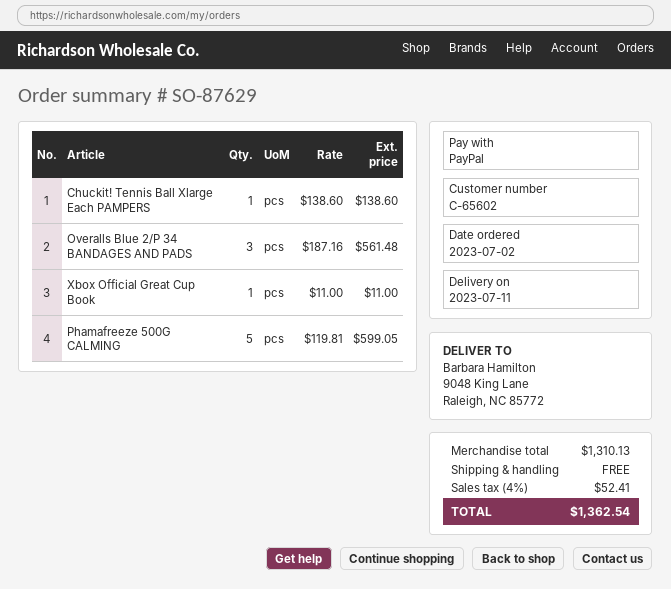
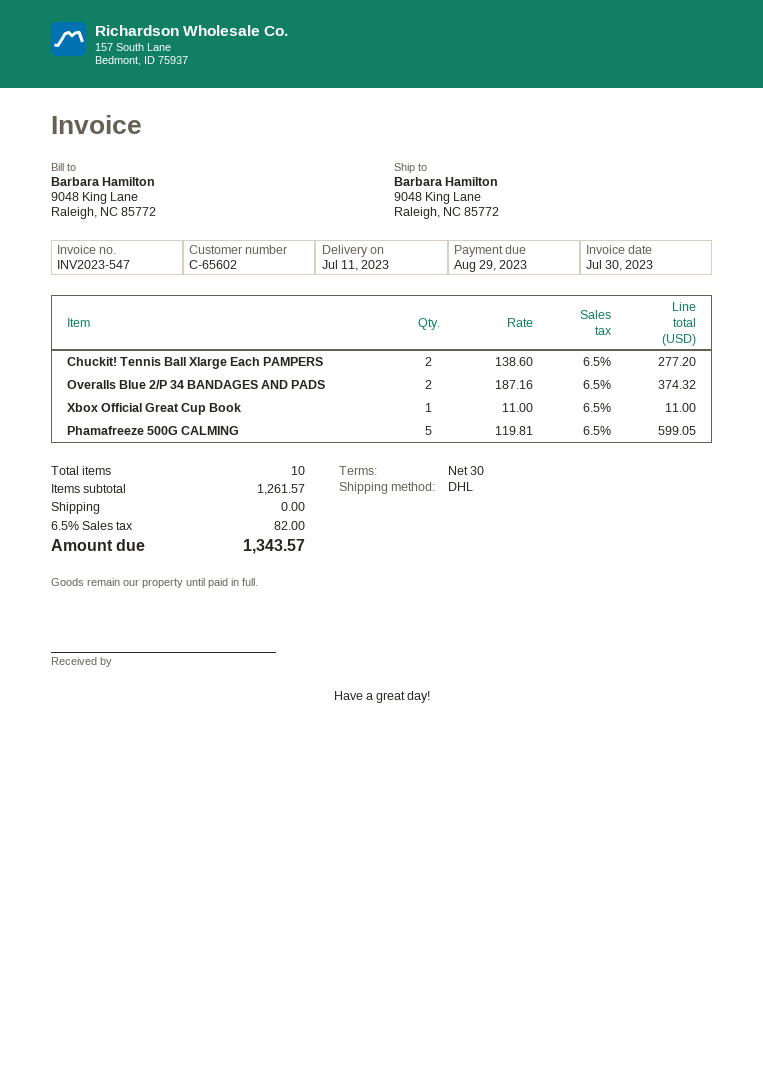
Chuckit! Tennis Ball Xlarge Each PAMPERS: 1 x 138.60 = 138.60 -> 2 x 138.60 = 277.20
Overalls Blue 2/P 34 BANDAGES AND PADS: 3 x 187.16 = 561.48 -> 2 x 187.16 = 374.32
subtotal: 1310.13 -> 1261.57
tax: 4% = 52.41 -> 6.5% = 82.00
total: 1362.54 -> 1343.57

